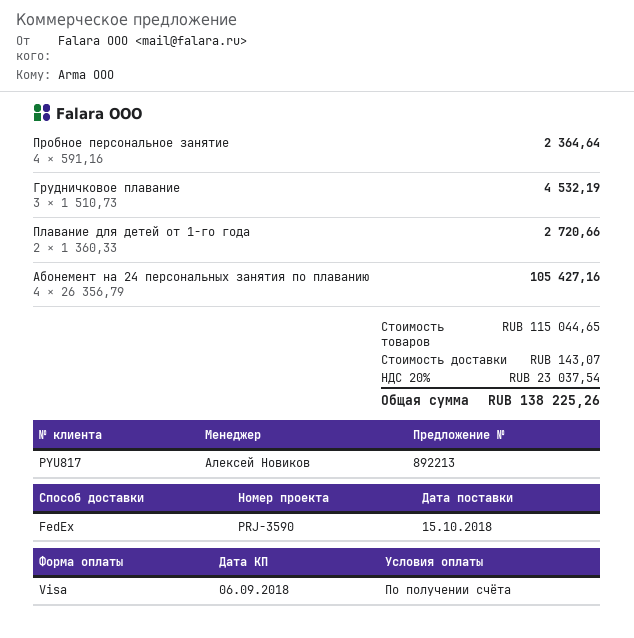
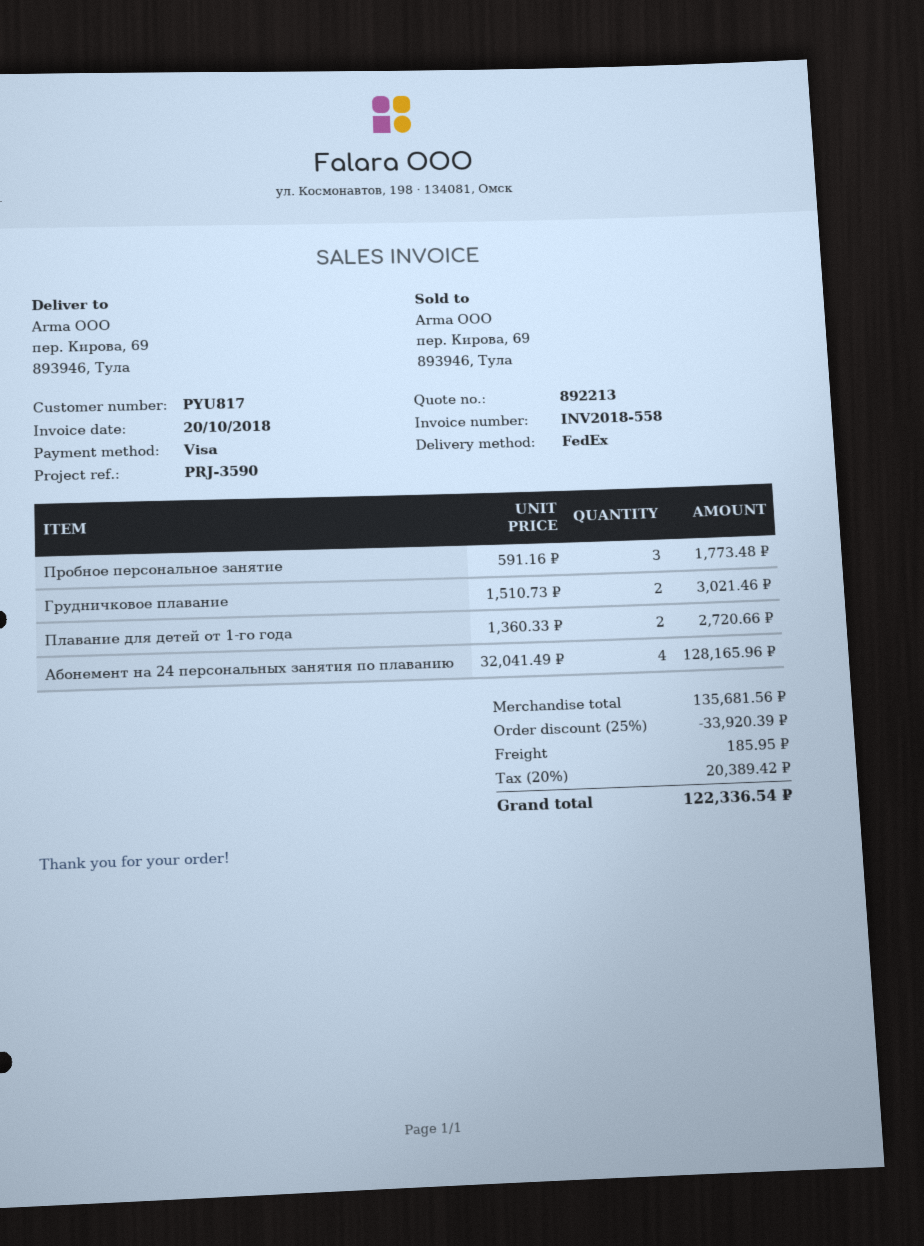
Пробное персональное занятие: 4 x 591.16 = 2364.64 -> 3 x 591.16 = 1773.48
Грудничковое плавание: 3 x 1510.73 = 4532.19 -> 2 x 1510.73 = 3021.46
Абонемент на 24 персональных занятия по плаванию: 4 x 26356.79 = 105427.16 -> 4 x 32041.49 = 128165.96
subtotal: 115044.65 -> 135681.56
discount: none -> 25% = 33920.39
shipping: 143.07 -> 185.95
tax: 20% = 23037.54 -> 20% = 20389.42
total: 138225.26 -> 122336.54

